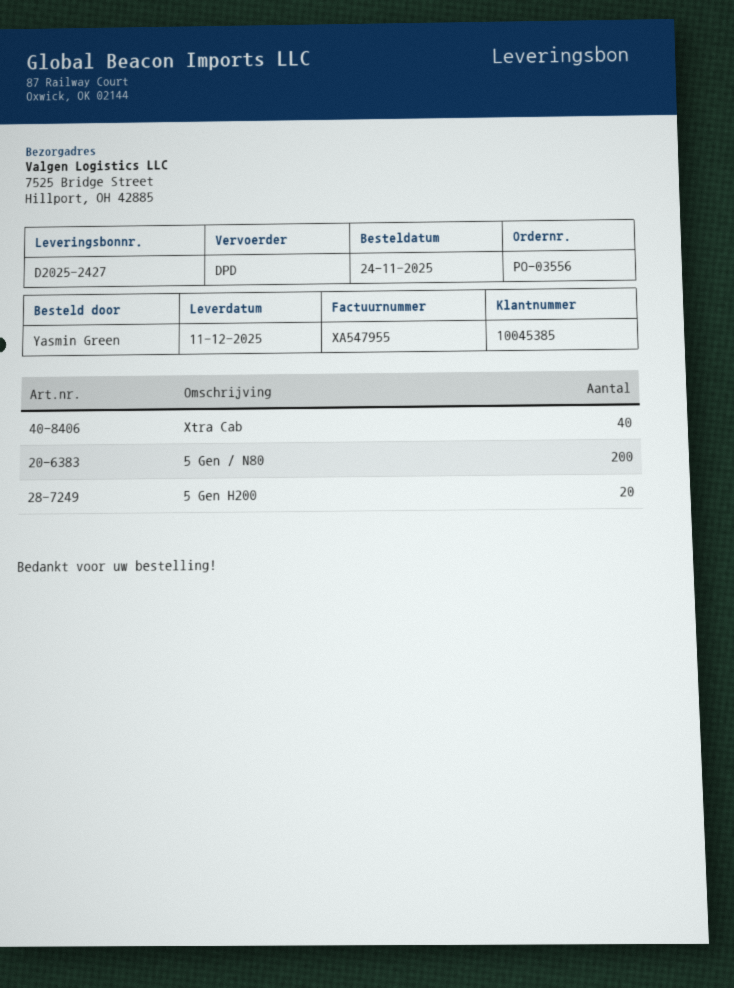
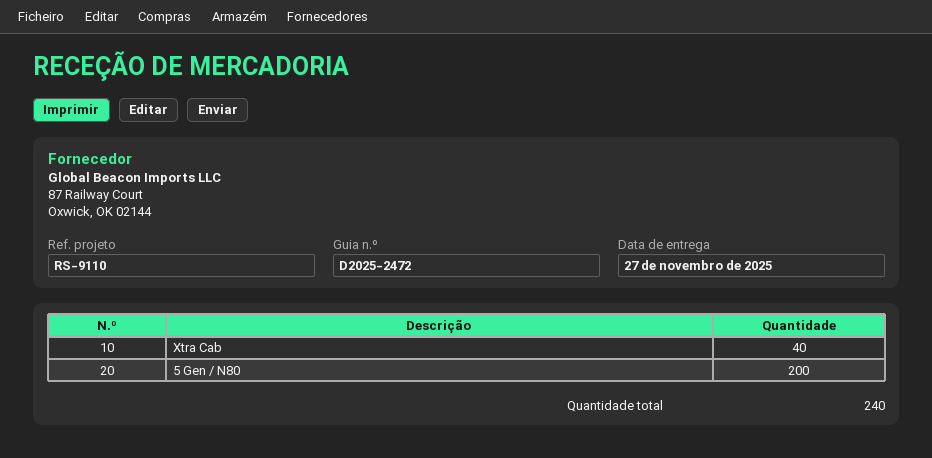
delivery note number: D2025-2427 -> D2025-2472
delivery date: 2025-12-11 -> 2025-11-27
5 Gen H200: 20 -> none

